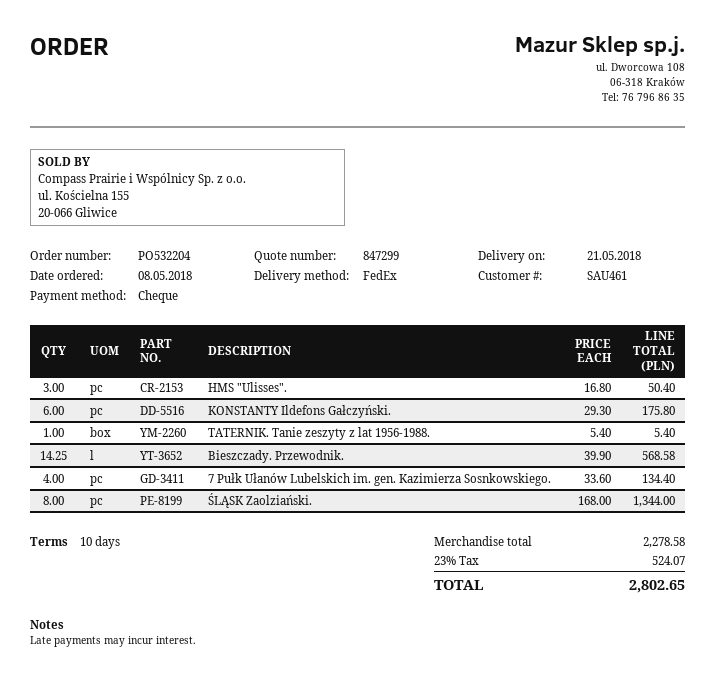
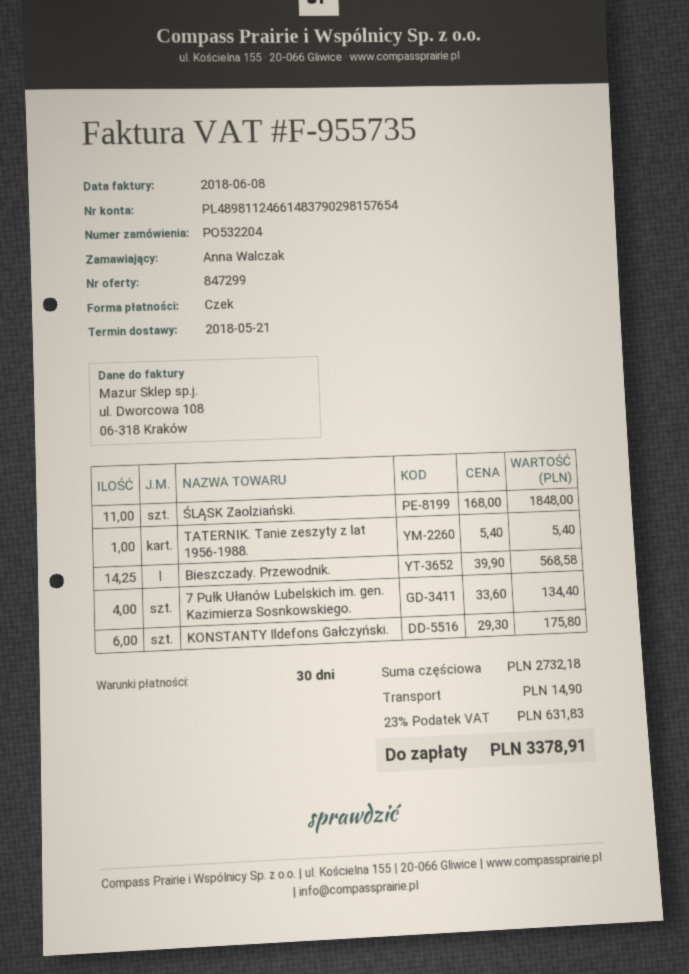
payment terms: 10 days -> 30 days
HMS "Ulisses".: 3 x 16.80 = 50.40 -> none
ŚLĄSK Zaolziański.: 8 x 168.00 = 1344.00 -> 11 x 168.00 = 1848.00
subtotal: 2278.58 -> 2732.18
shipping: none -> 14.90
tax: 23% = 524.07 -> 23% = 631.83
total: 2802.65 -> 3378.91

